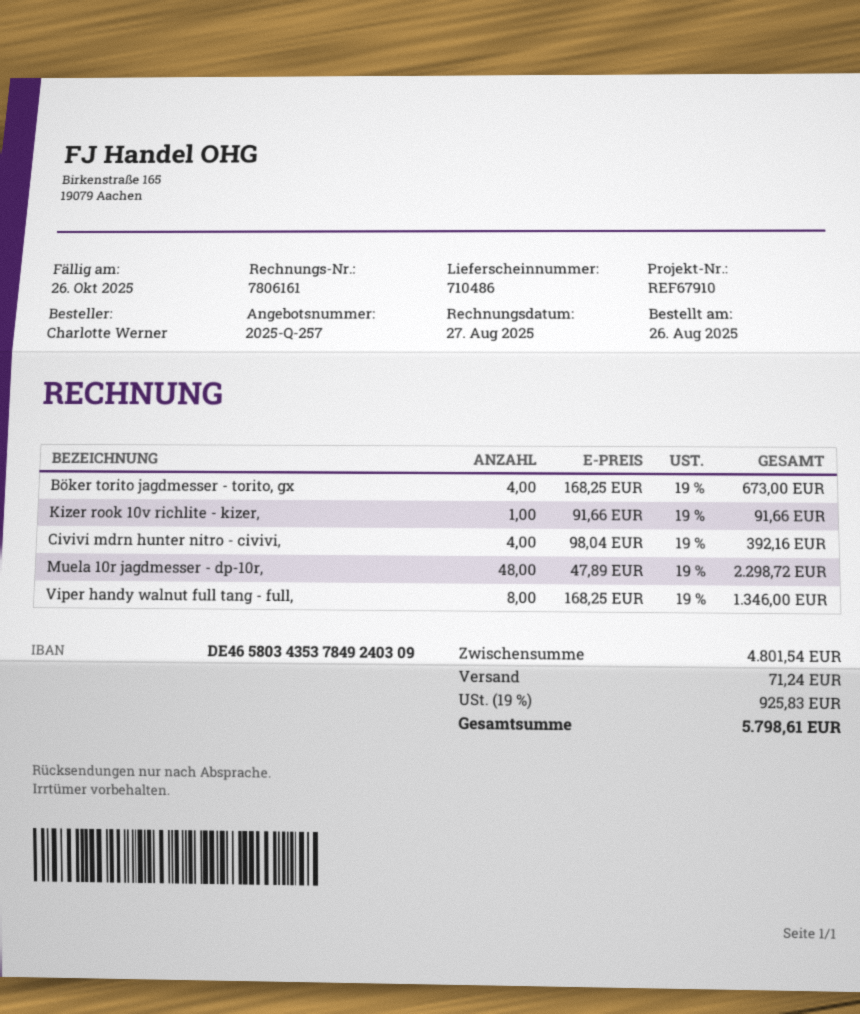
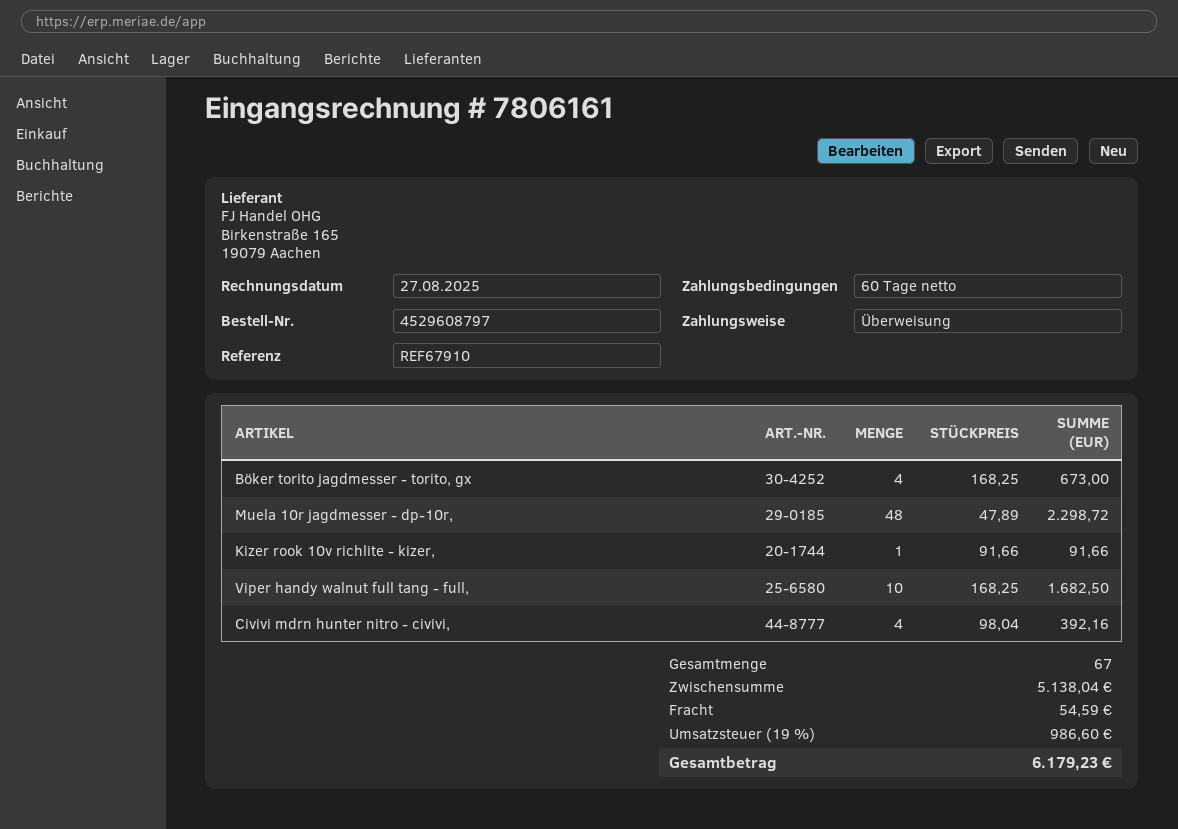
Viper handy walnut full tang - full,: 8 x 168.25 = 1346.00 -> 10 x 168.25 = 1682.50
subtotal: 4801.54 -> 5138.04
shipping: 71.24 -> 54.59
tax: 19% = 925.83 -> 19% = 986.60
total: 5798.61 -> 6179.23

